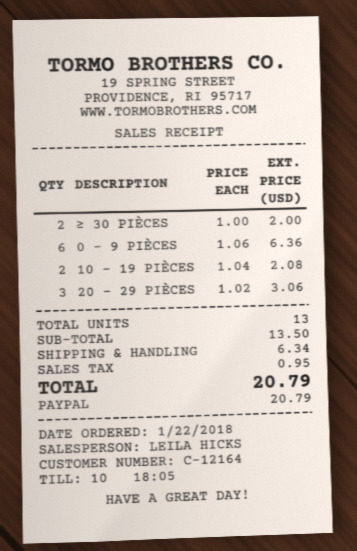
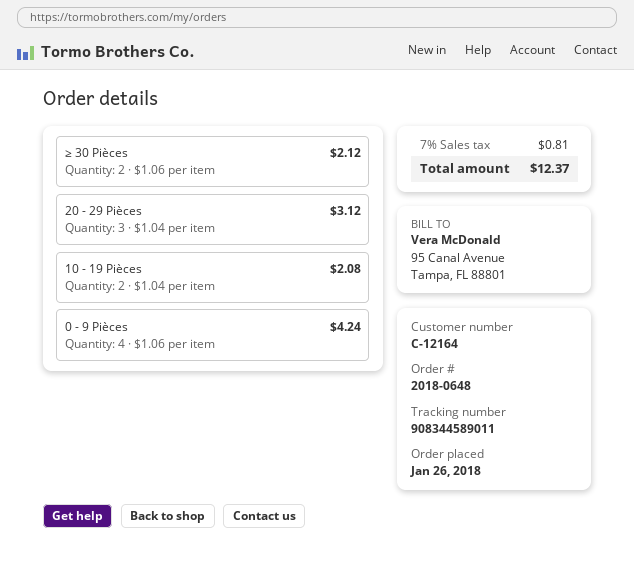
order date: 2018-01-22 -> 2018-01-26
≥ 30 PIÈCES: 2 x 1.00 = 2.00 -> 2 x 1.06 = 2.12
0 - 9 PIÈCES: 6 x 1.06 = 6.36 -> 4 x 1.06 = 4.24
20 - 29 PIÈCES: 3 x 1.02 = 3.06 -> 3 x 1.04 = 3.12
shipping: 6.34 -> none
tax: 0.95 -> 0.81
total: 20.79 -> 12.37

